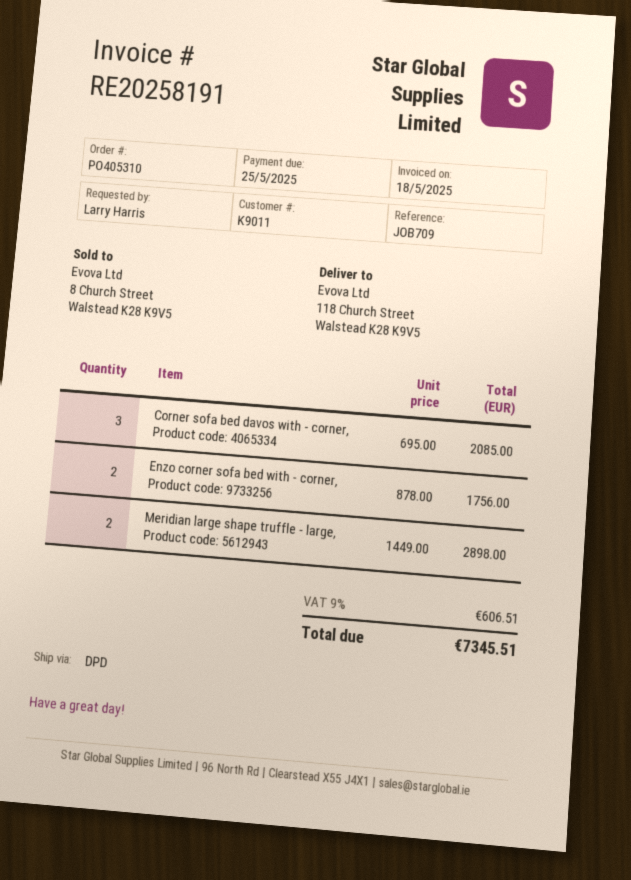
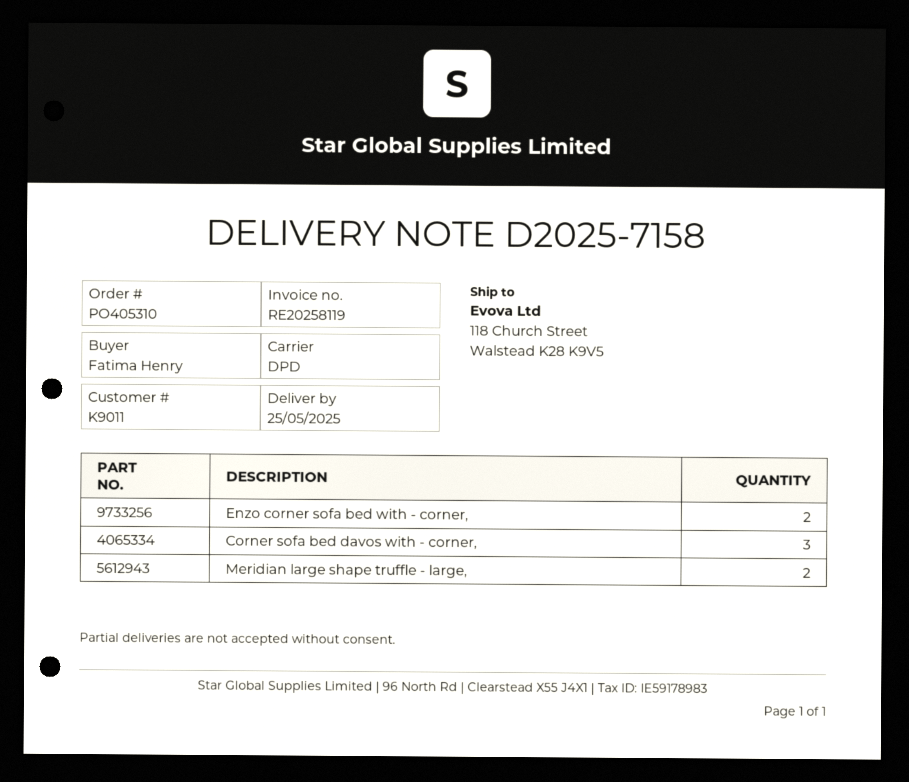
invoice number: RE20258191 -> RE20258119
ordered by: Larry Harris -> Fatima Henry

